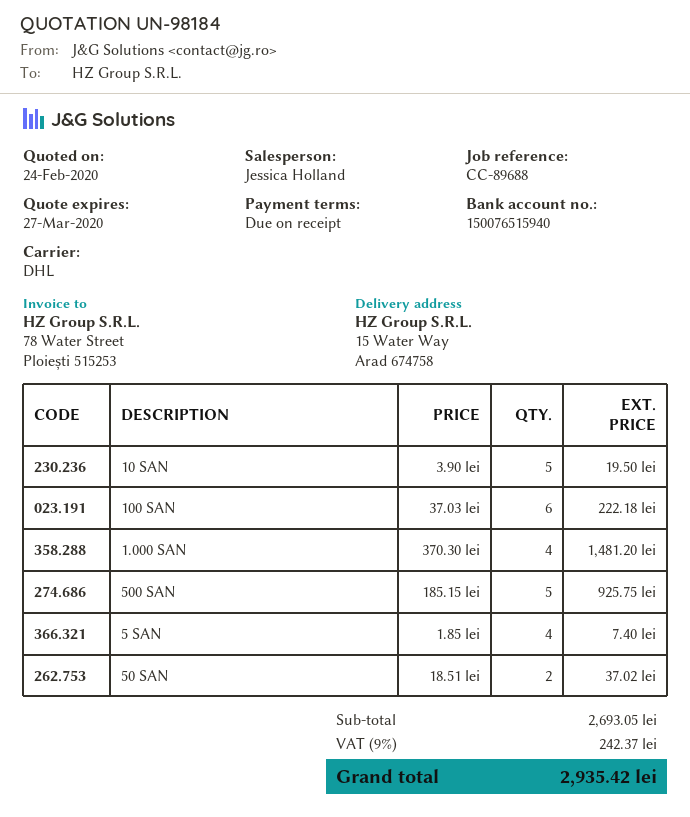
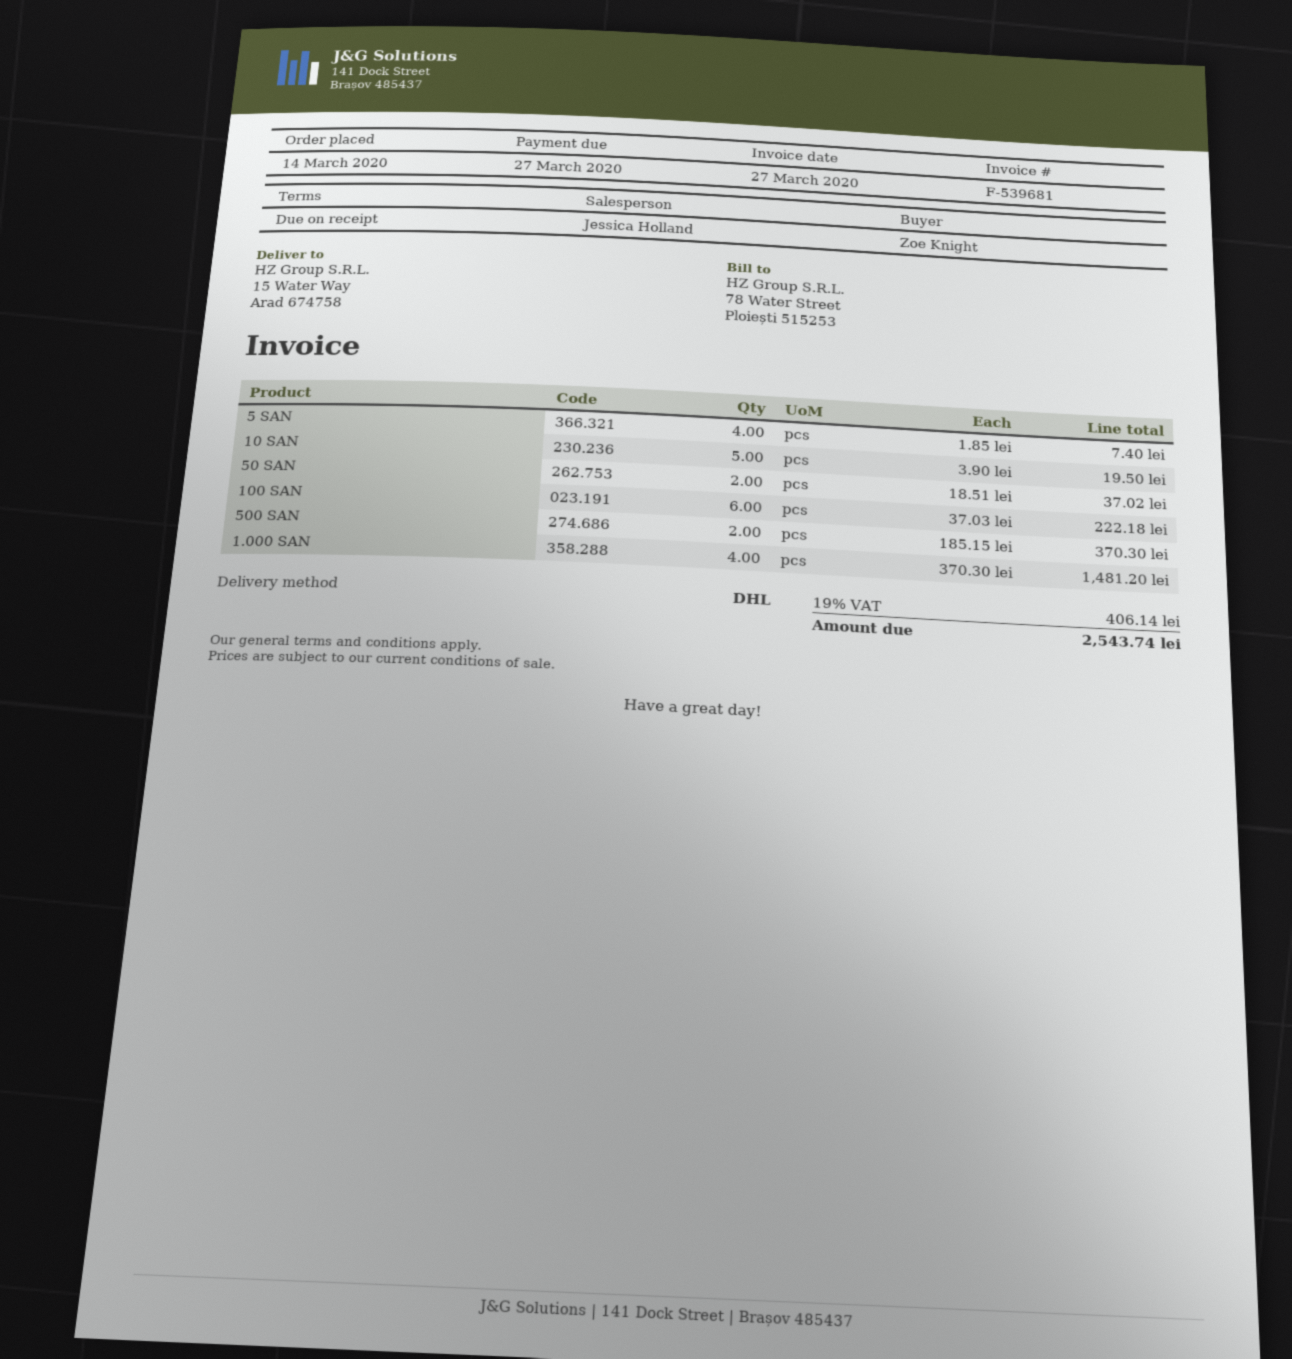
500 SAN: 5 x 185.15 = 925.75 -> 2 x 185.15 = 370.30
tax: 9% = 242.37 -> 19% = 406.14
total: 2935.42 -> 2543.74

